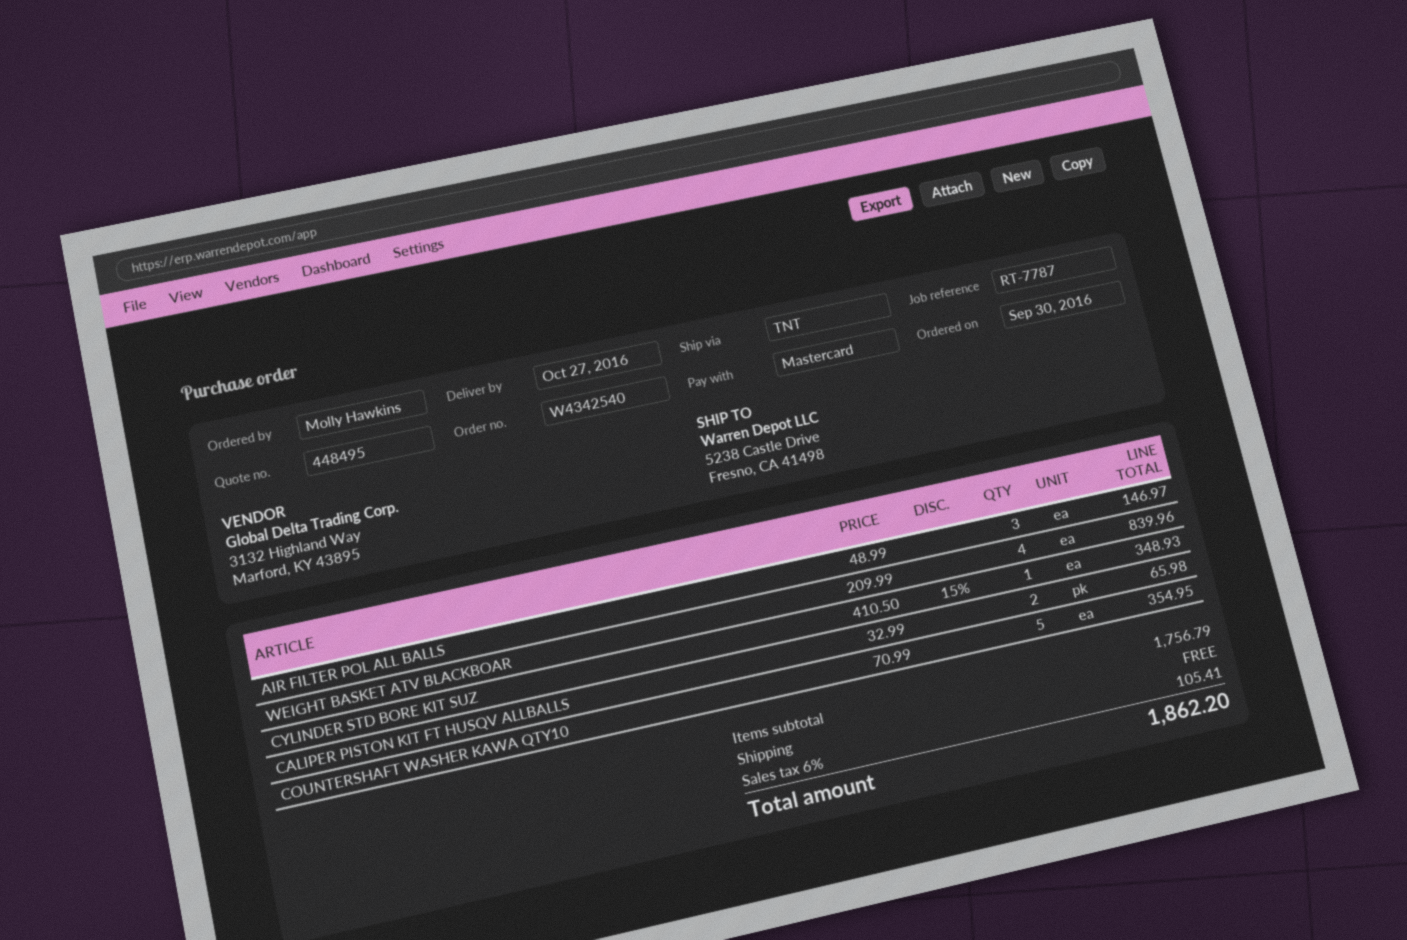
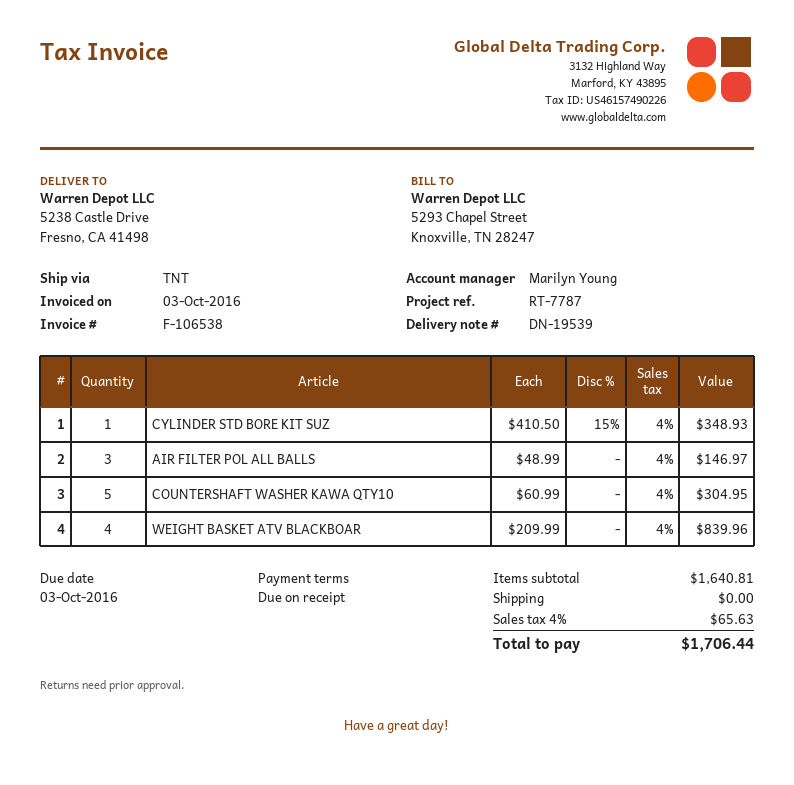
CALIPER PISTON KIT FT HUSQV ALLBALLS: 2 x 32.99 = 65.98 -> none
COUNTERSHAFT WASHER KAWA QTY10: 5 x 70.99 = 354.95 -> 5 x 60.99 = 304.95
subtotal: 1756.79 -> 1640.81
tax: 6% = 105.41 -> 4% = 65.63
total: 1862.20 -> 1706.44

